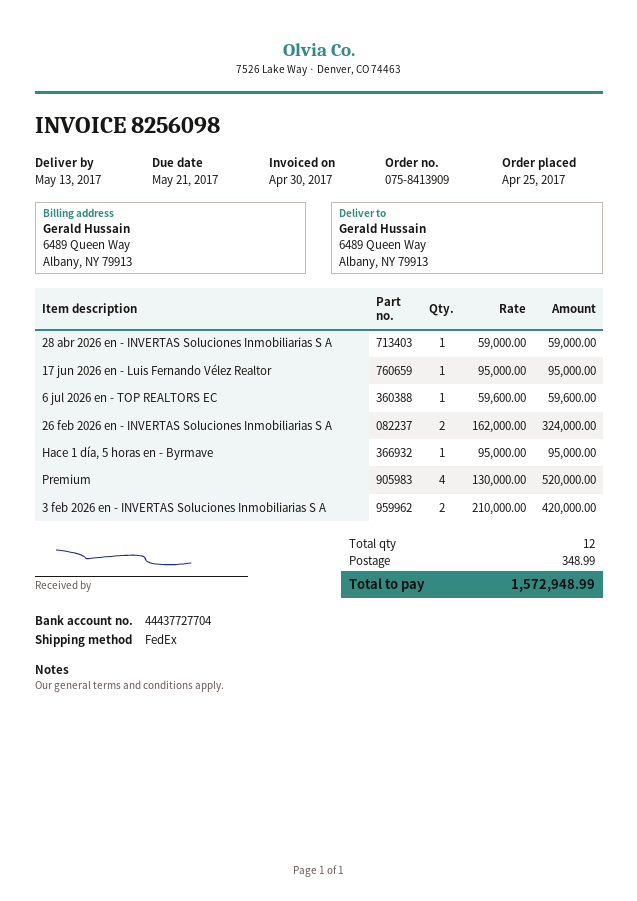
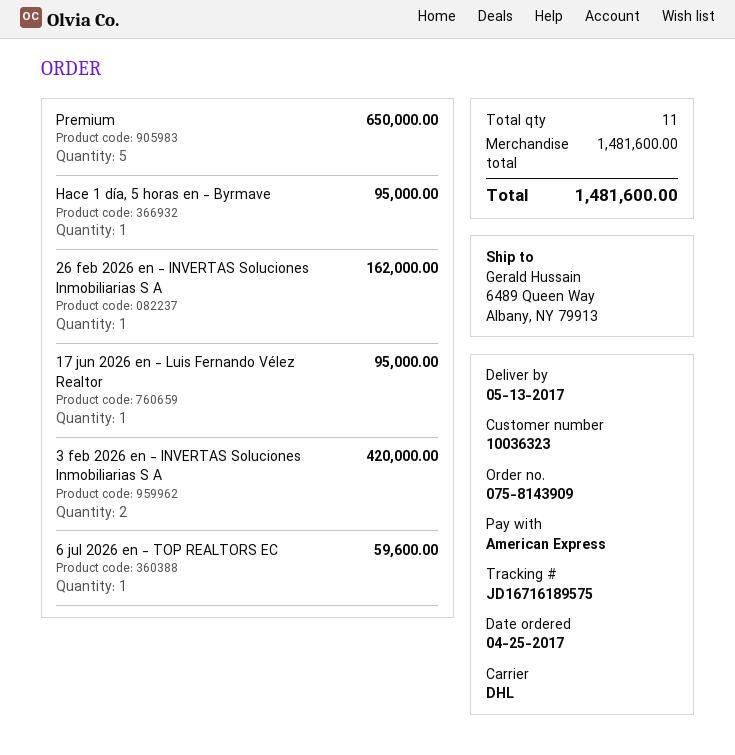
order number: 075-8413909 -> 075-8143909
shipping method: FedEx -> DHL
28 abr 2026 en - INVERTAS Soluciones Inmobiliarias S A: 1 for 59000.00 -> none
26 feb 2026 en - INVERTAS Soluciones Inmobiliarias S A: 2 for 324000.00 -> 1 for 162000.00
Premium: 4 for 520000.00 -> 5 for 650000.00
total quantity: 12 -> 11
shipping: 348.99 -> none
total: 1572948.99 -> 1481600.00

